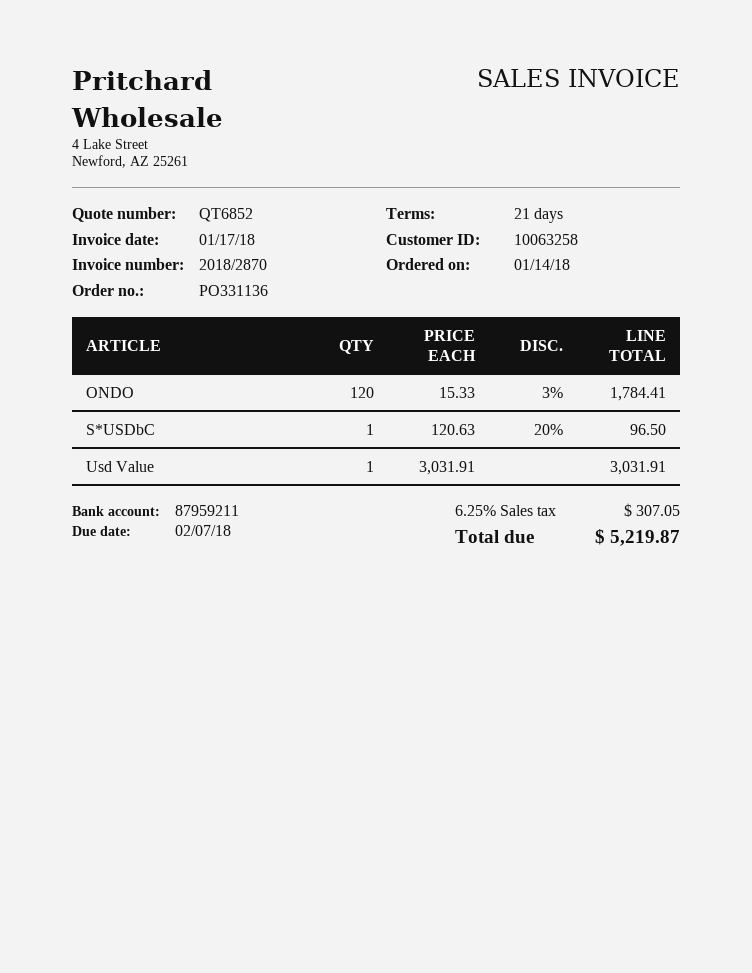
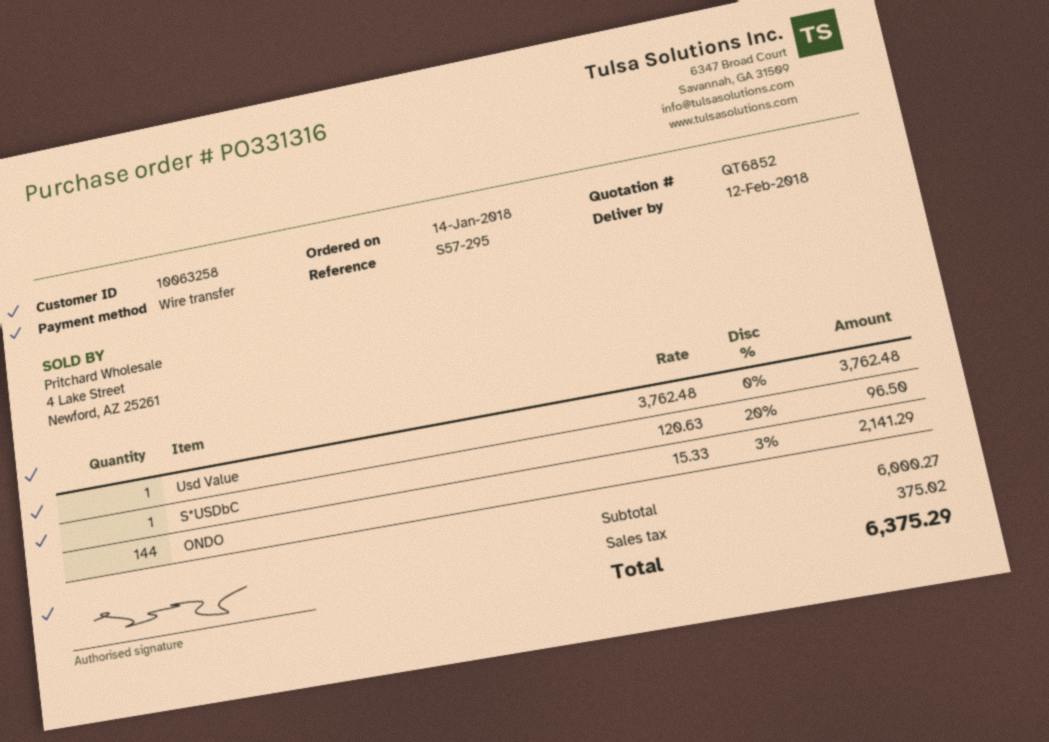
order number: PO331136 -> PO331316
ONDO: 120 x 15.33 - 3% = 1784.41 -> 144 x 15.33 - 3% = 2141.29
Usd Value: 1 x 3031.91 = 3031.91 -> 1 x 3762.48 = 3762.48
tax: 307.05 -> 375.02
total: 5219.87 -> 6375.29

